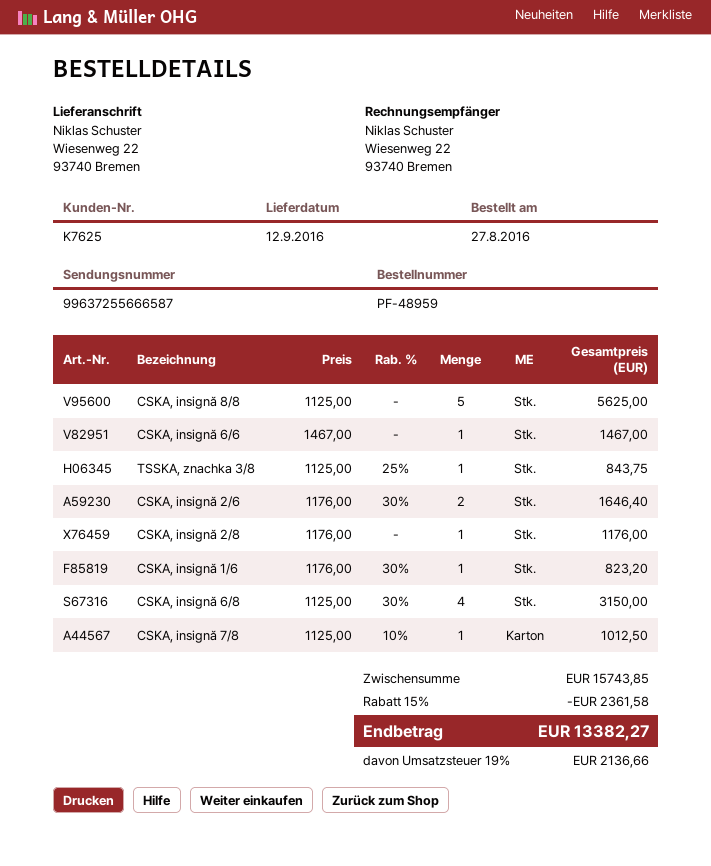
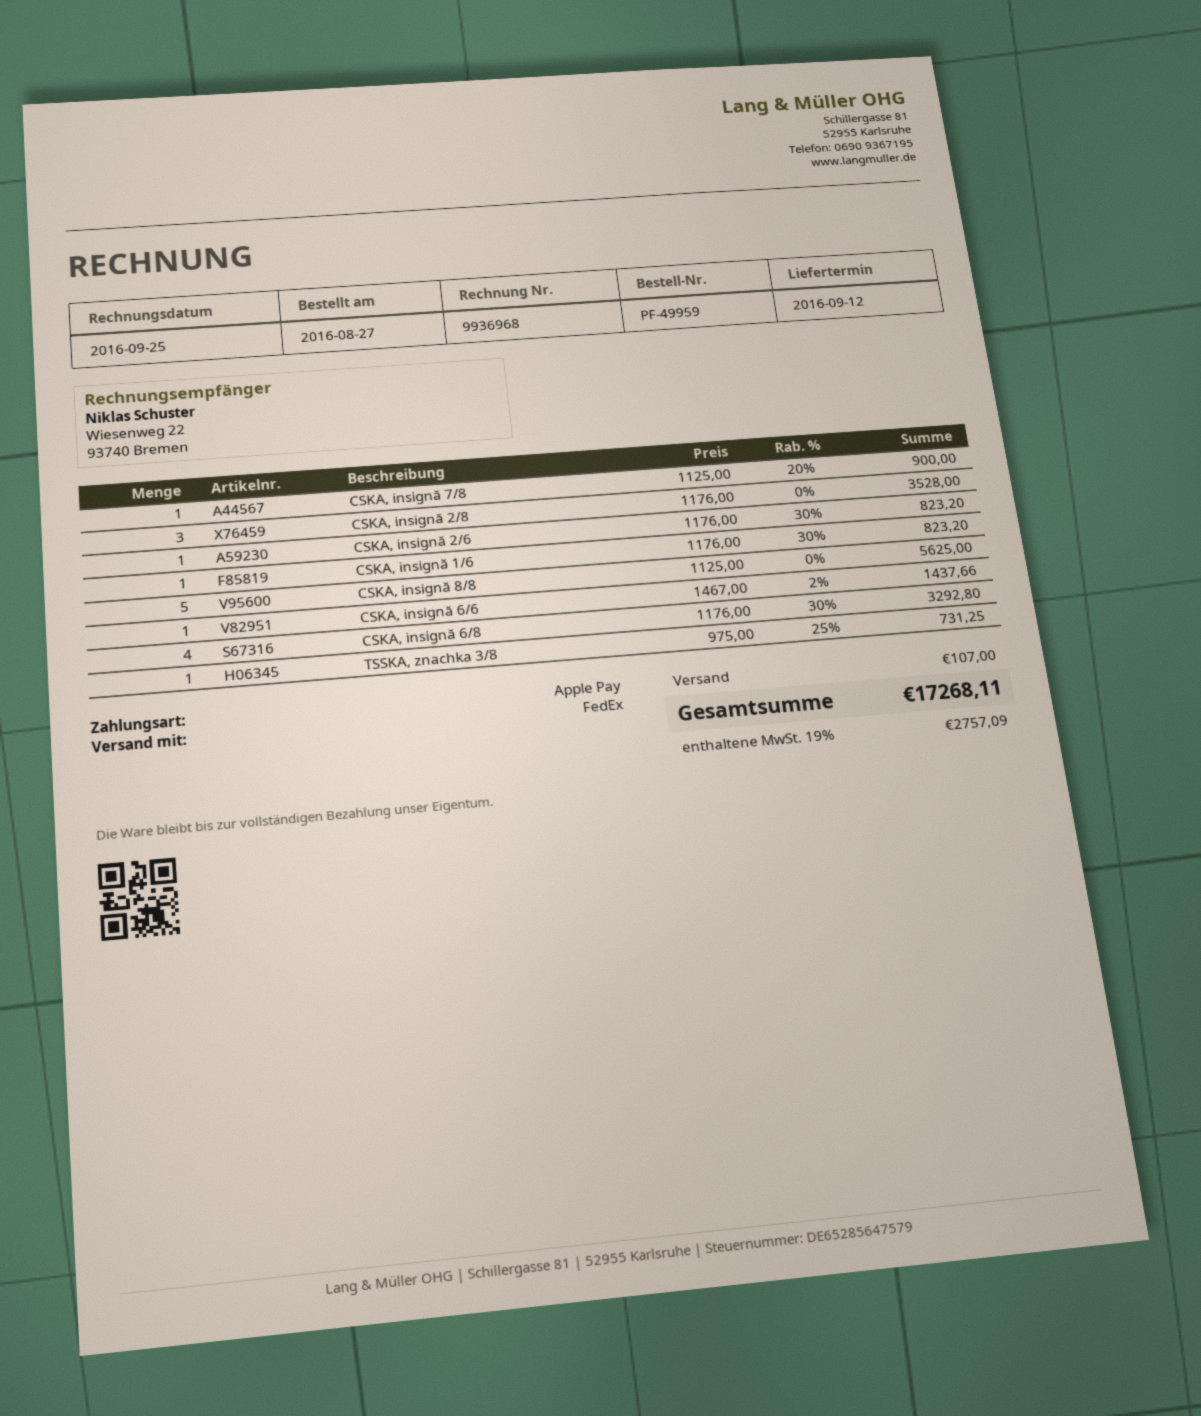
order number: PF-48959 -> PF-49959
CSKA, insignă 6/6: 1 x 1467.00 = 1467.00 -> 1 x 1467.00 - 2% = 1437.66
TSSKA, znachka 3/8: 1 x 1125.00 - 25% = 843.75 -> 1 x 975.00 - 25% = 731.25
CSKA, insignă 2/6: 2 x 1176.00 - 30% = 1646.40 -> 1 x 1176.00 - 30% = 823.20
CSKA, insignă 2/8: 1 x 1176.00 = 1176.00 -> 3 x 1176.00 = 3528.00
CSKA, insignă 6/8: 4 x 1125.00 - 30% = 3150.00 -> 4 x 1176.00 - 30% = 3292.80
CSKA, insignă 7/8: 1 x 1125.00 - 10% = 1012.50 -> 1 x 1125.00 - 20% = 900.00
discount: 15% = 2361.58 -> none
shipping: none -> 107.00
tax: 19% = 2136.66 -> 19% = 2757.09
total: 13382.27 -> 17268.11

